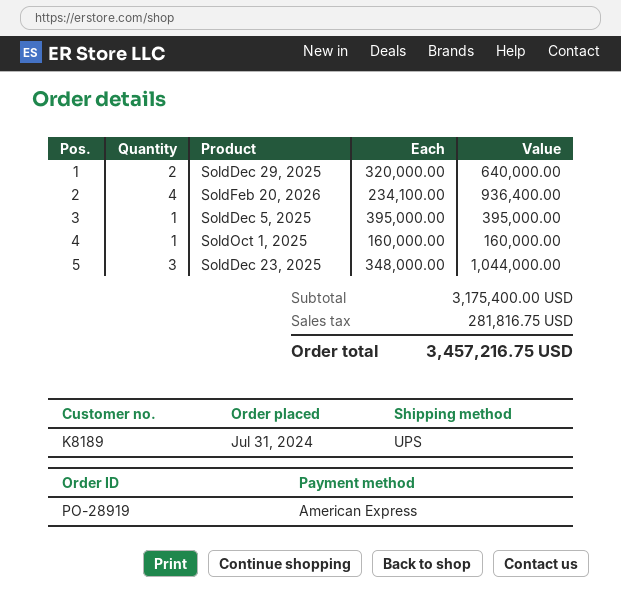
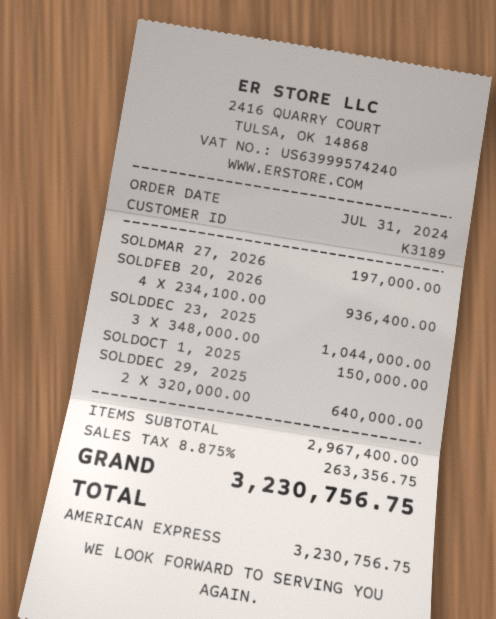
customer number: K8189 -> K3189
SoldDec 5, 2025: 1 x 395000.00 = 395000.00 -> none
SoldOct 1, 2025: 1 x 160000.00 = 160000.00 -> 1 x 150000.00 = 150000.00
SOLDMAR 27, 2026: none -> 1 x 197000.00 = 197000.00
subtotal: 3175400.00 -> 2967400.00
tax: 281816.75 -> 263356.75
total: 3457216.75 -> 3230756.75

